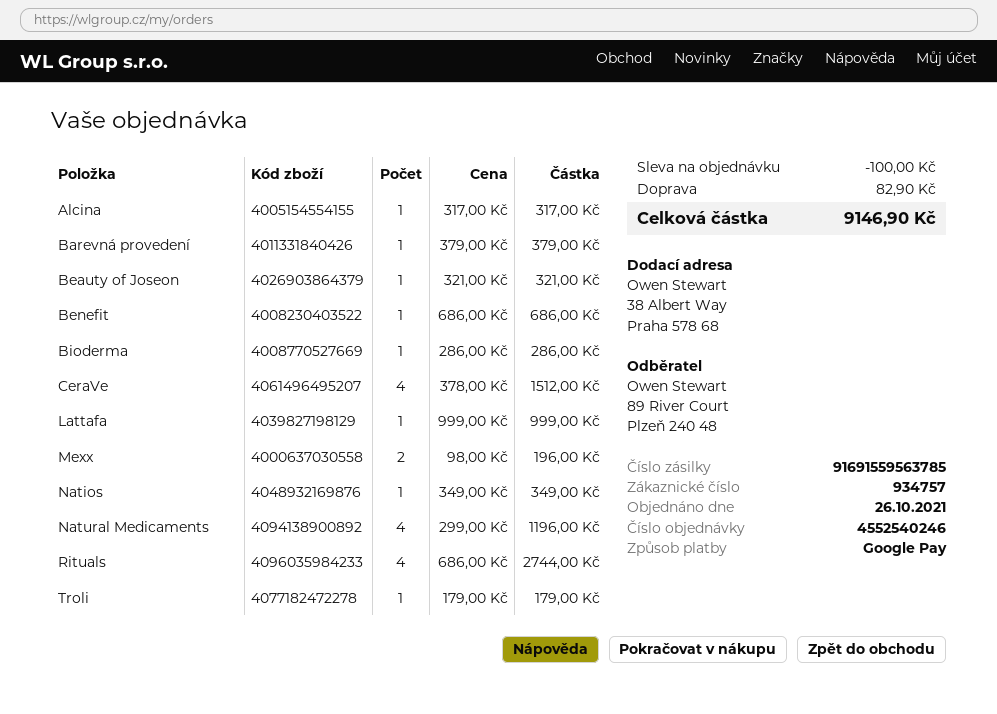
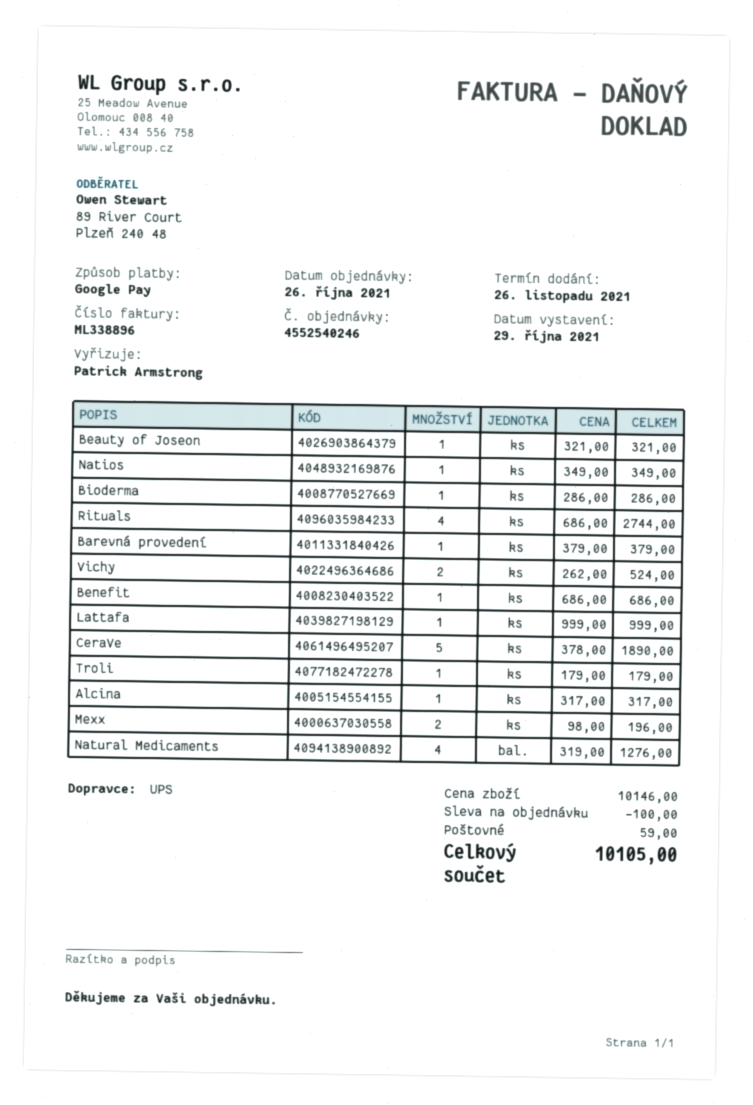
CeraVe: 4 x 378.00 = 1512.00 -> 5 x 378.00 = 1890.00
Natural Medicaments: 4 x 299.00 = 1196.00 -> 4 x 319.00 = 1276.00
Vichy: none -> 2 x 262.00 = 524.00
shipping: 82.90 -> 59.00
total: 9146.90 -> 10105.00

